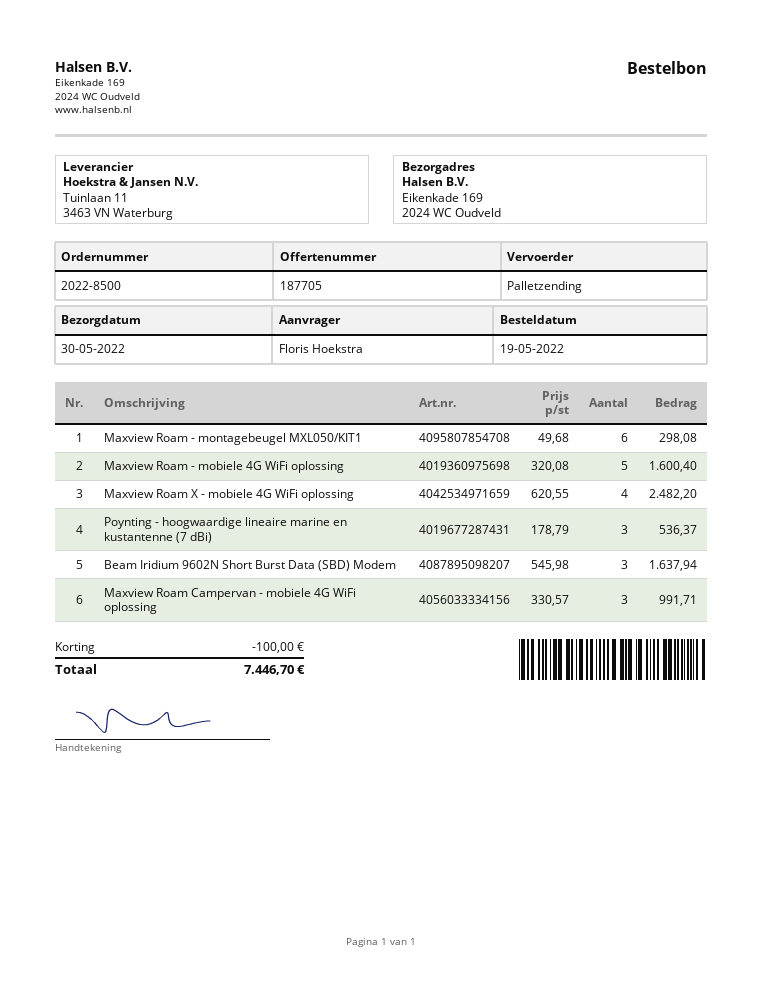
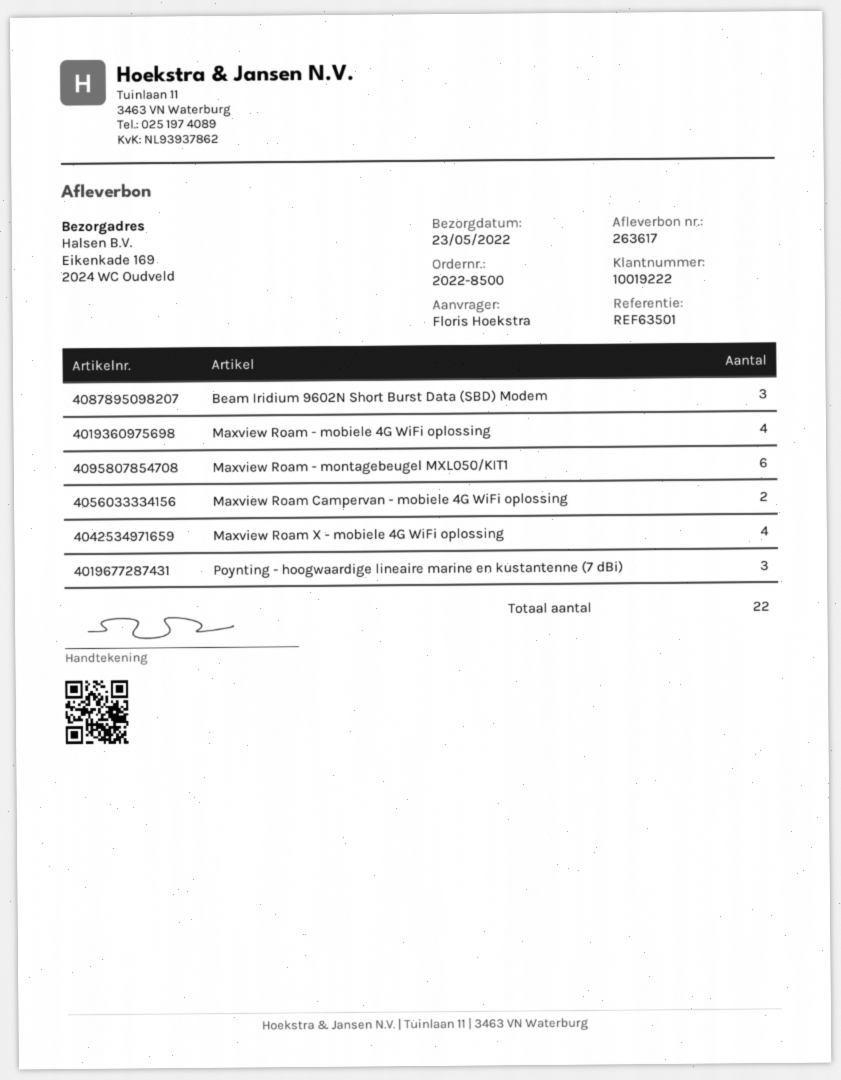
delivery date: 2022-05-30 -> 2022-05-23
Maxview Roam - mobiele 4G WiFi oplossing: 5 -> 4
Maxview Roam Campervan - mobiele 4G WiFi oplossing: 3 -> 2

